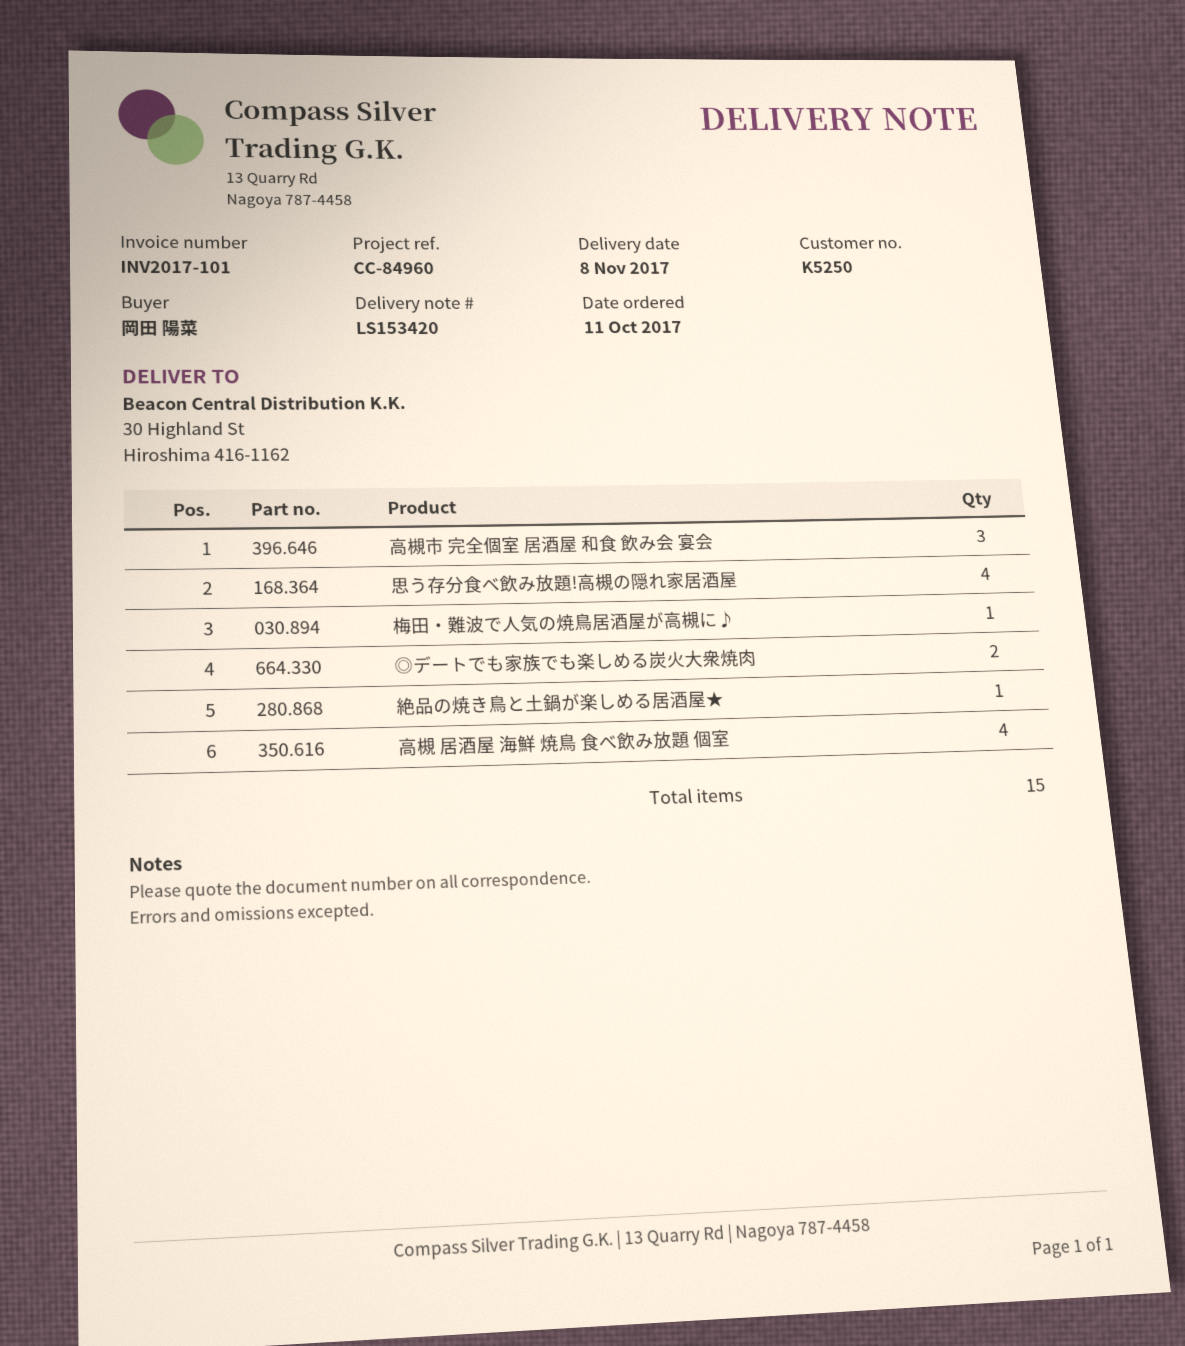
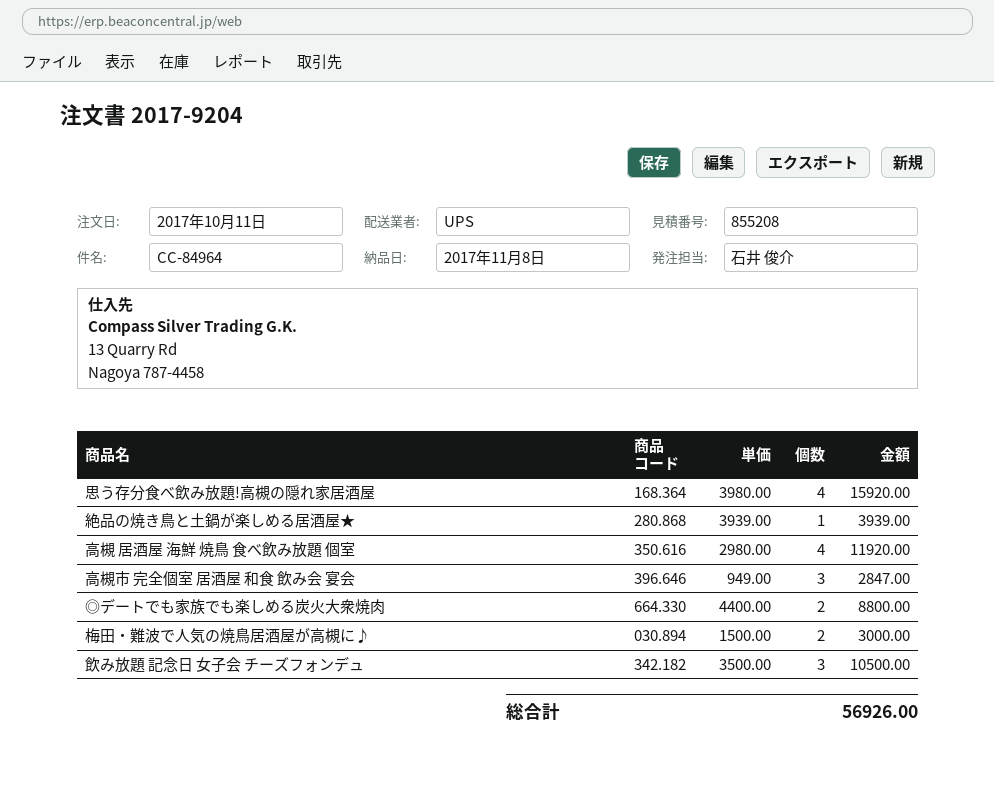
reference: CC-84960 -> CC-84964
ordered by: 岡田 陽菜 -> 石井 俊介
梅田・難波で人気の焼鳥居酒屋が高槻に♪: 1 -> 2
飲み放題 記念日 女子会 チーズフォンデュ: none -> 3

